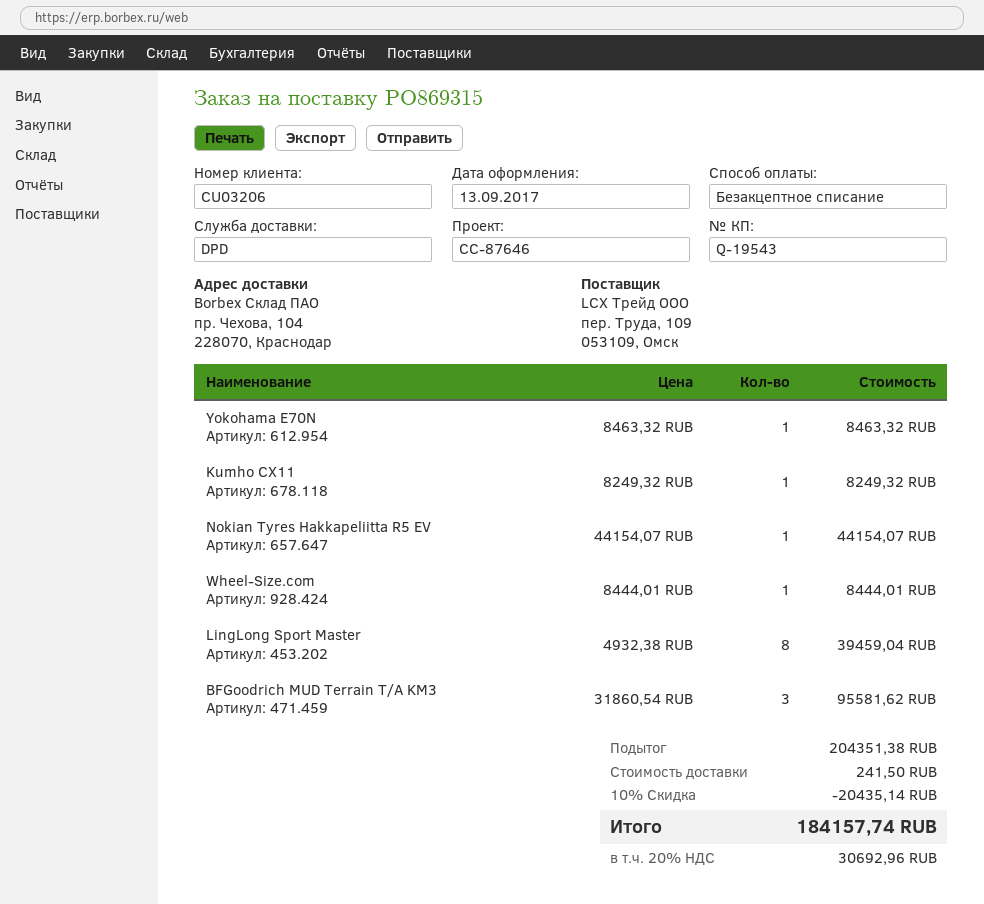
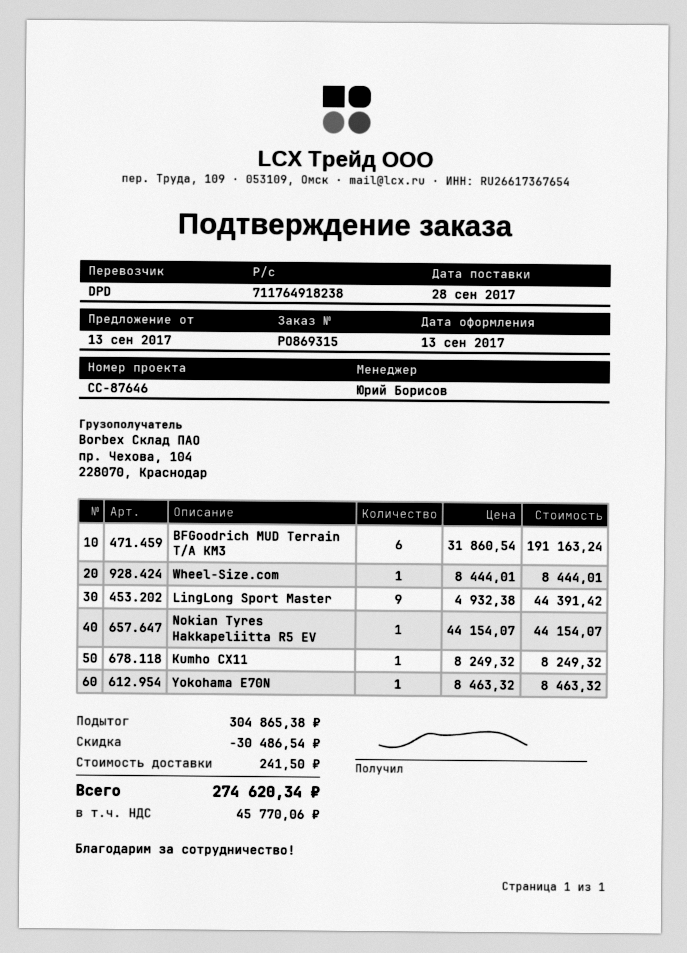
LingLong Sport Master: 8 x 4932.38 = 39459.04 -> 9 x 4932.38 = 44391.42
BFGoodrich MUD Terrain T/A KM3: 3 x 31860.54 = 95581.62 -> 6 x 31860.54 = 191163.24
subtotal: 204351.38 -> 304865.38
discount: 20435.14 -> 30486.54
tax: 30692.96 -> 45770.06
total: 184157.74 -> 274620.34

